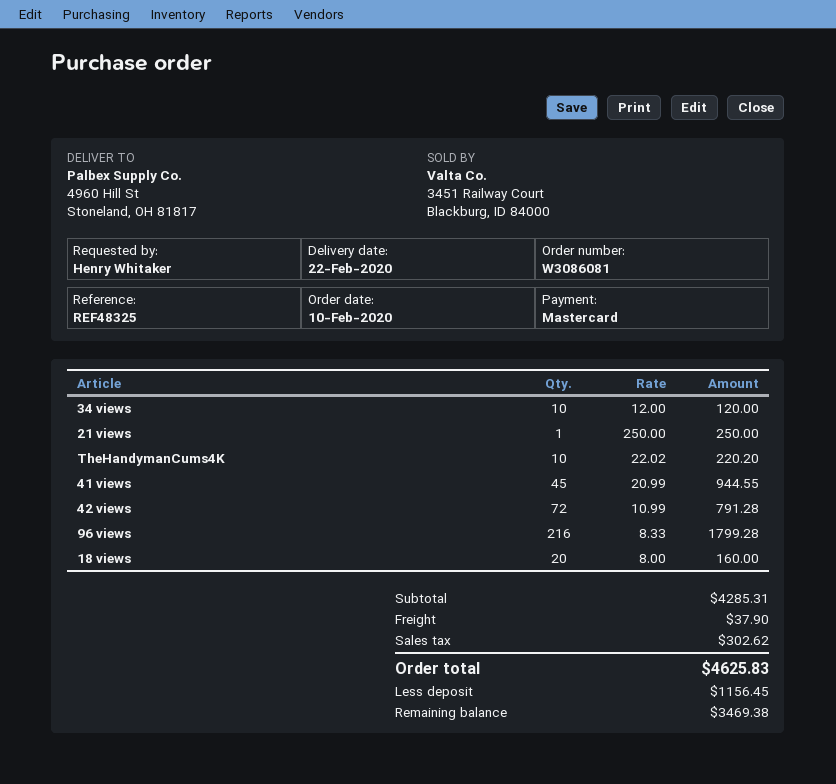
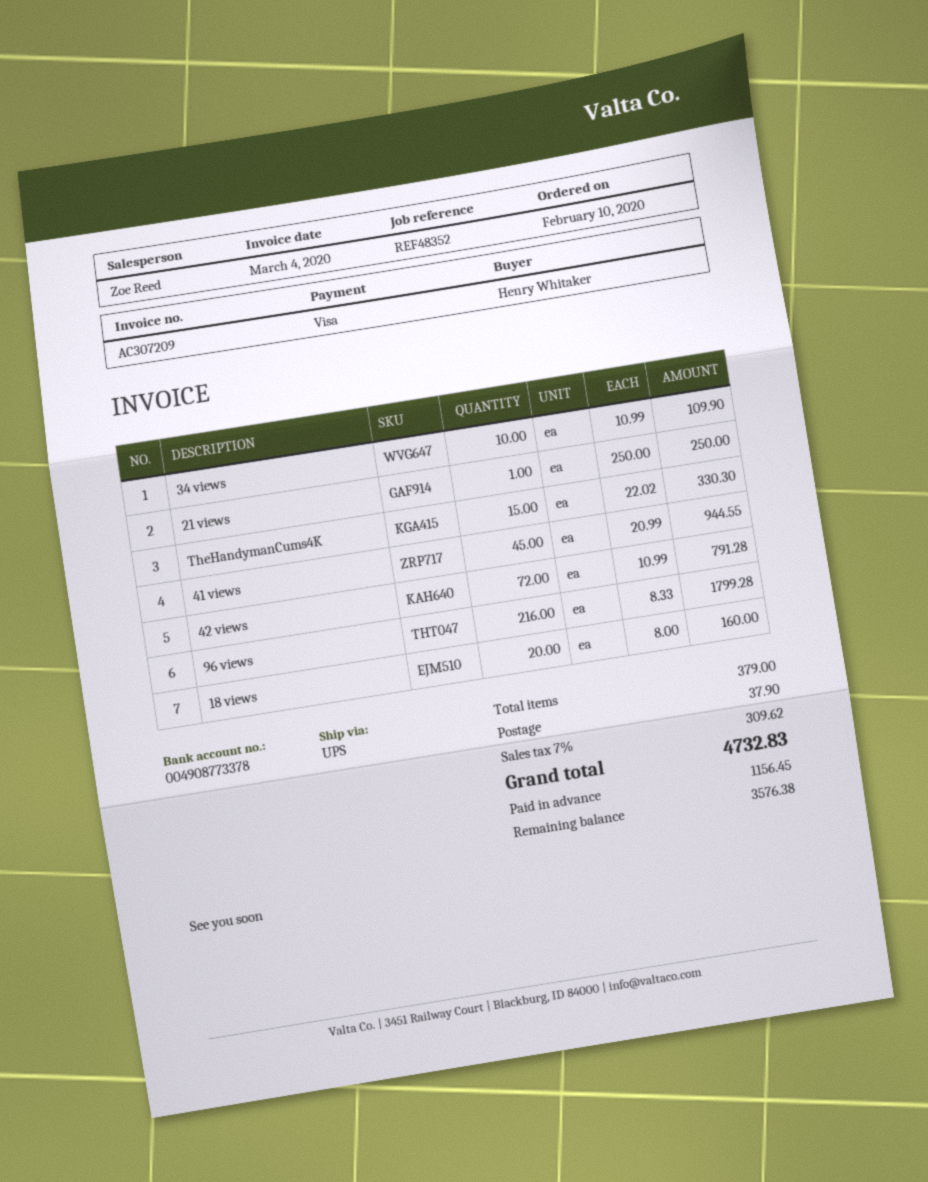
reference: REF48325 -> REF48352
payment method: Mastercard -> Visa
34 views: 10 x 12.00 = 120.00 -> 10 x 10.99 = 109.90
TheHandymanCums4K: 10 x 22.02 = 220.20 -> 15 x 22.02 = 330.30
tax: 302.62 -> 309.62
total: 4625.83 -> 4732.83
balance: 3469.38 -> 3576.38

